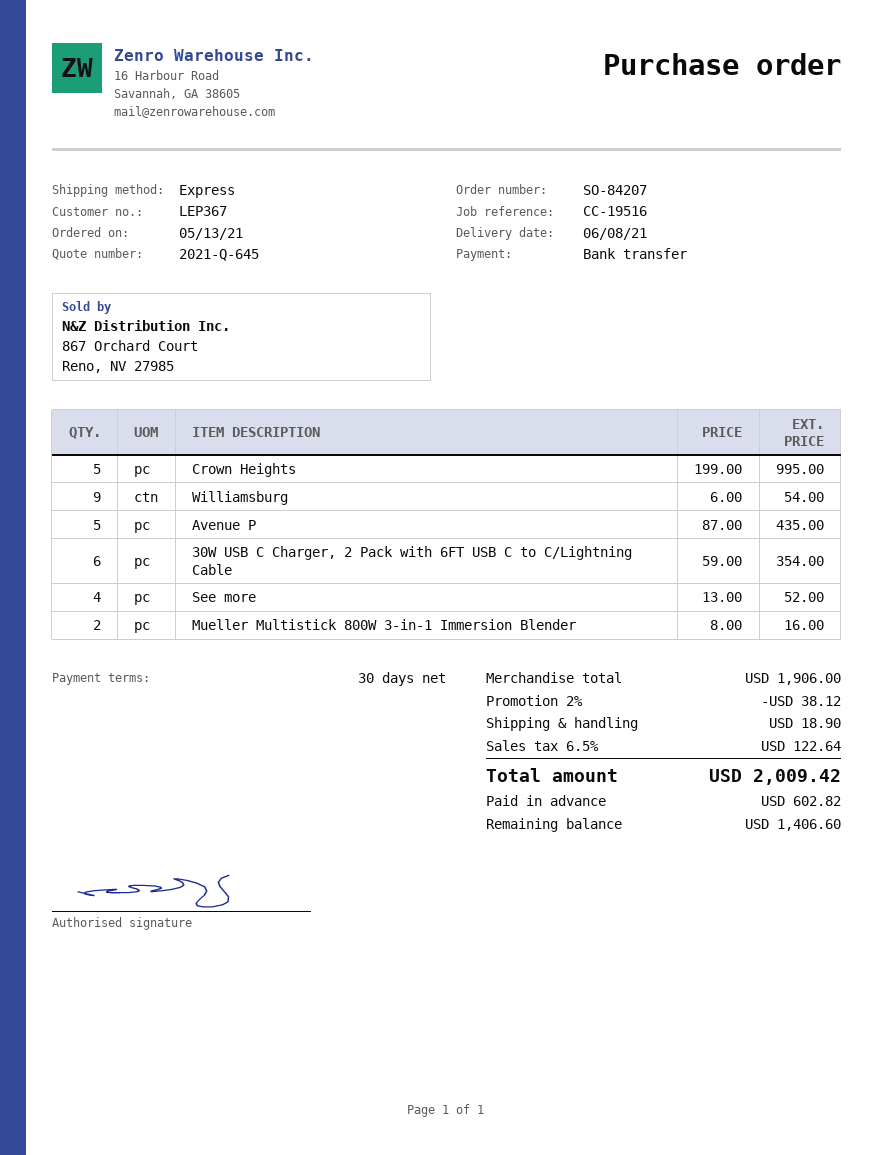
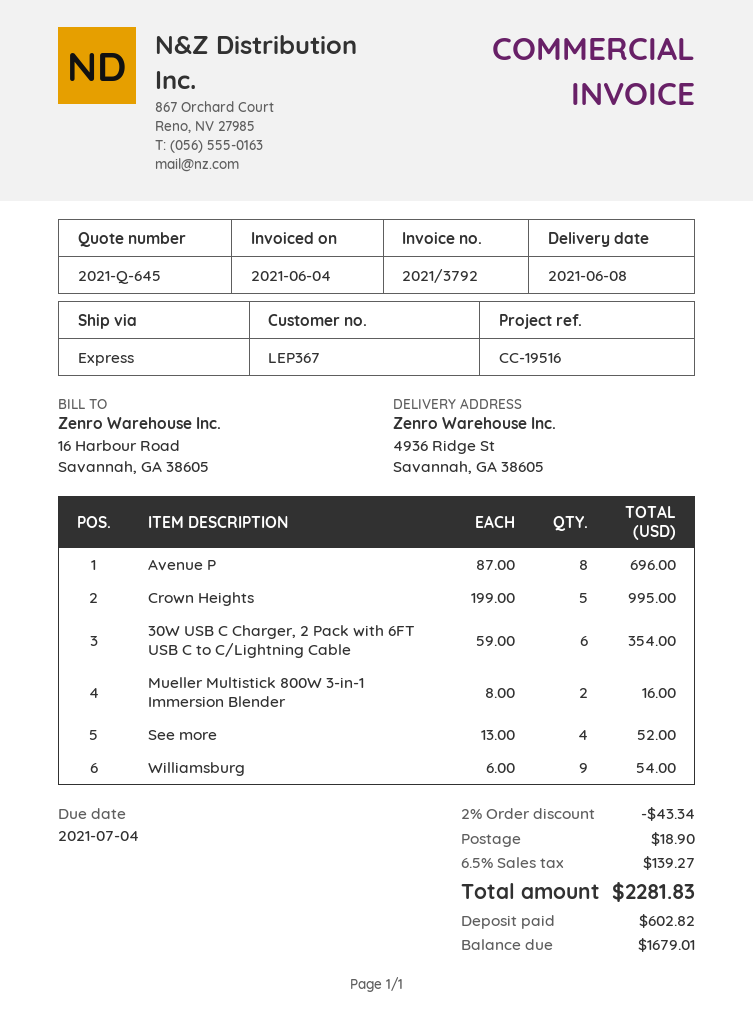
Avenue P: 5 x 87.00 = 435.00 -> 8 x 87.00 = 696.00
discount: 2% = 38.12 -> 2% = 43.34
tax: 6.5% = 122.64 -> 6.5% = 139.27
total: 2009.42 -> 2281.83
balance: 1406.60 -> 1679.01

